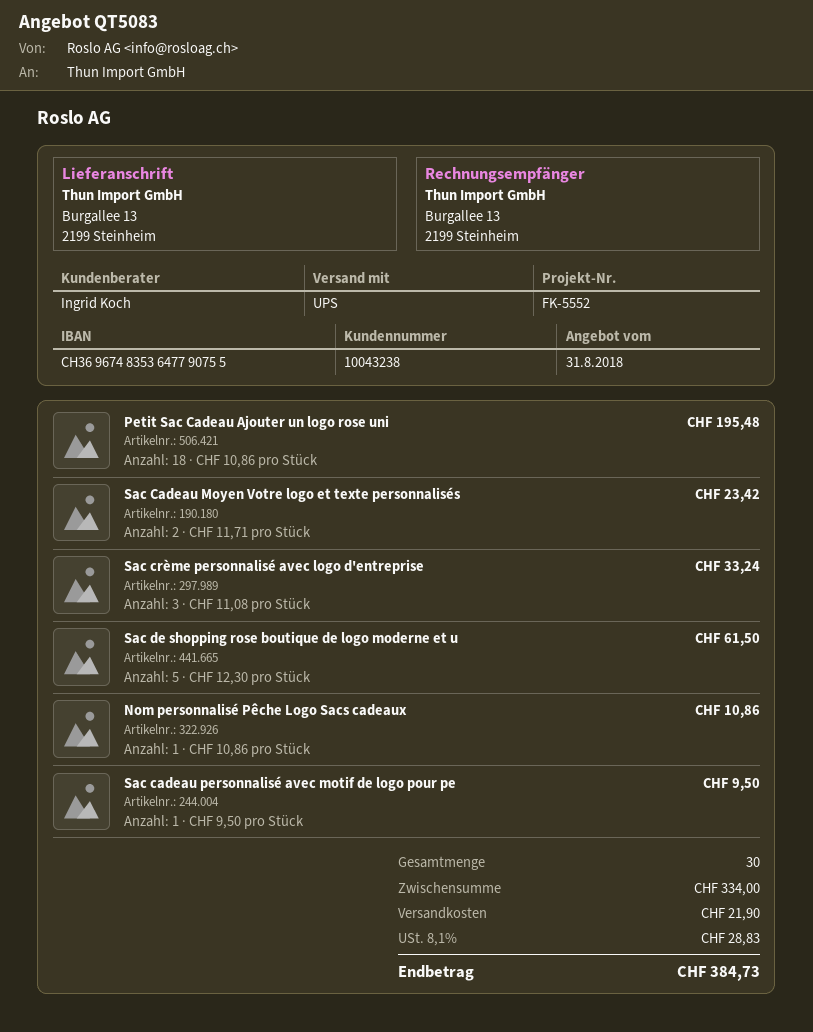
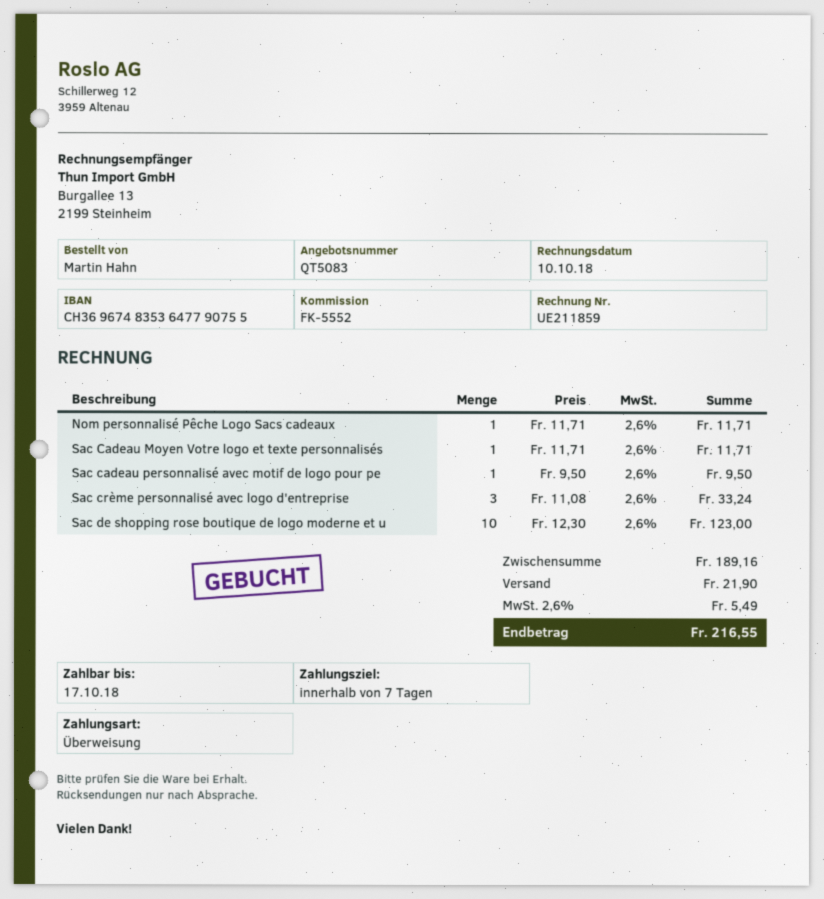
Petit Sac Cadeau Ajouter un logo rose uni: 18 x 10.86 = 195.48 -> none
Sac Cadeau Moyen Votre logo et texte personnalisés: 2 x 11.71 = 23.42 -> 1 x 11.71 = 11.71
Sac de shopping rose boutique de logo moderne et u: 5 x 12.30 = 61.50 -> 10 x 12.30 = 123.00
Nom personnalisé Pêche Logo Sacs cadeaux: 1 x 10.86 = 10.86 -> 1 x 11.71 = 11.71
subtotal: 334.00 -> 189.16
tax: 8.1% = 28.83 -> 2.6% = 5.49
total: 384.73 -> 216.55

